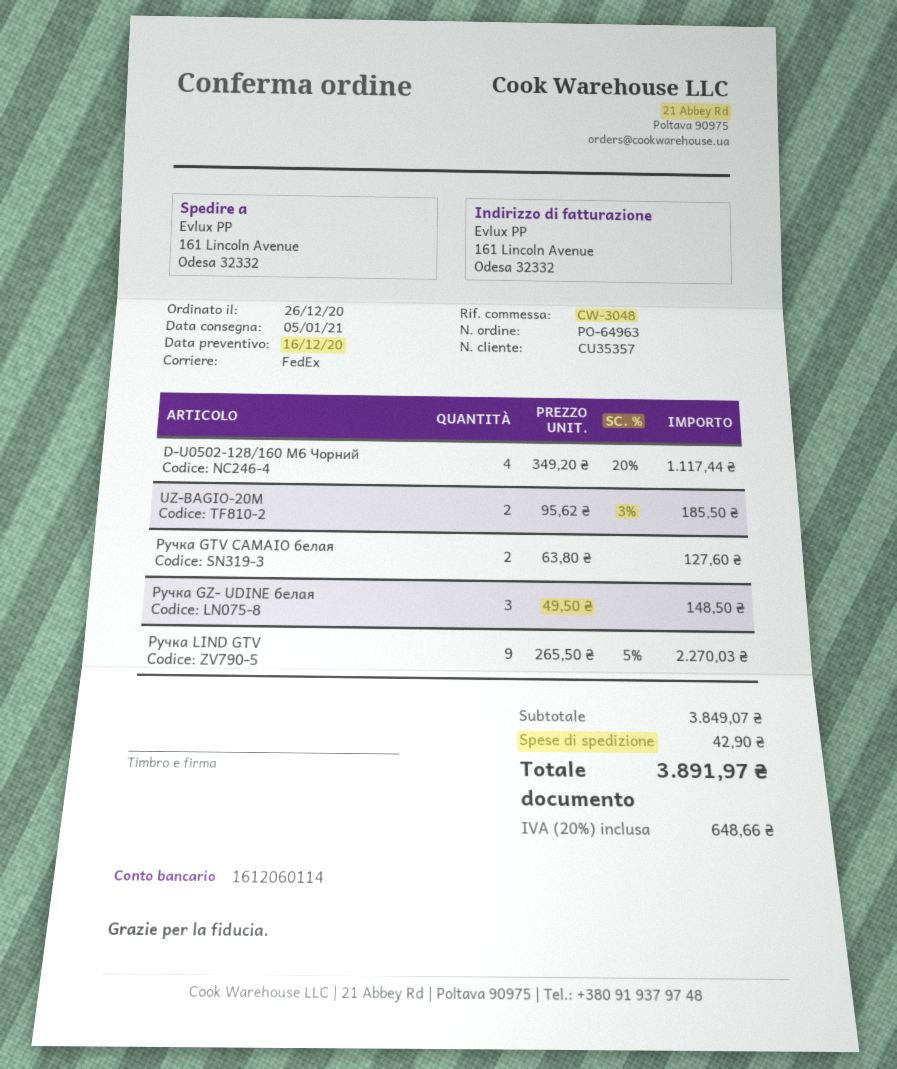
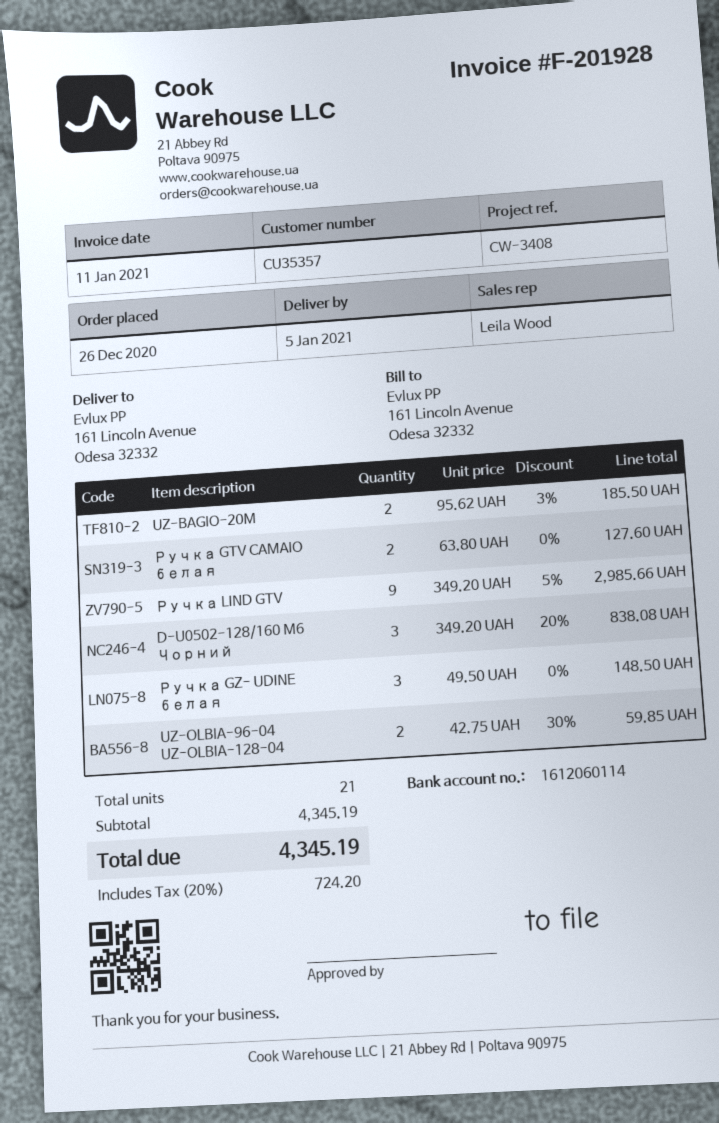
reference: CW-3048 -> CW-3408
D-U0502-128/160 M6 Чорний: 4 x 349.20 - 20% = 1117.44 -> 3 x 349.20 - 20% = 838.08
Ручка LIND GTV: 9 x 265.50 - 5% = 2270.03 -> 9 x 349.20 - 5% = 2985.66
UZ-OLBIA-96-04 UZ-OLBIA-128-04: none -> 2 x 42.75 - 30% = 59.85
subtotal: 3849.07 -> 4345.19
shipping: 42.90 -> none
tax: 20% = 648.66 -> 20% = 724.20
total: 3891.97 -> 4345.19

